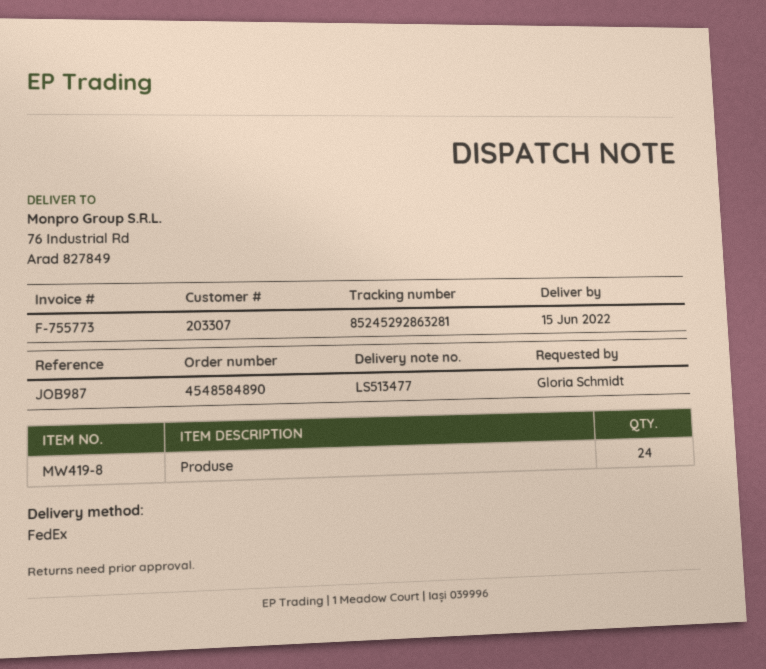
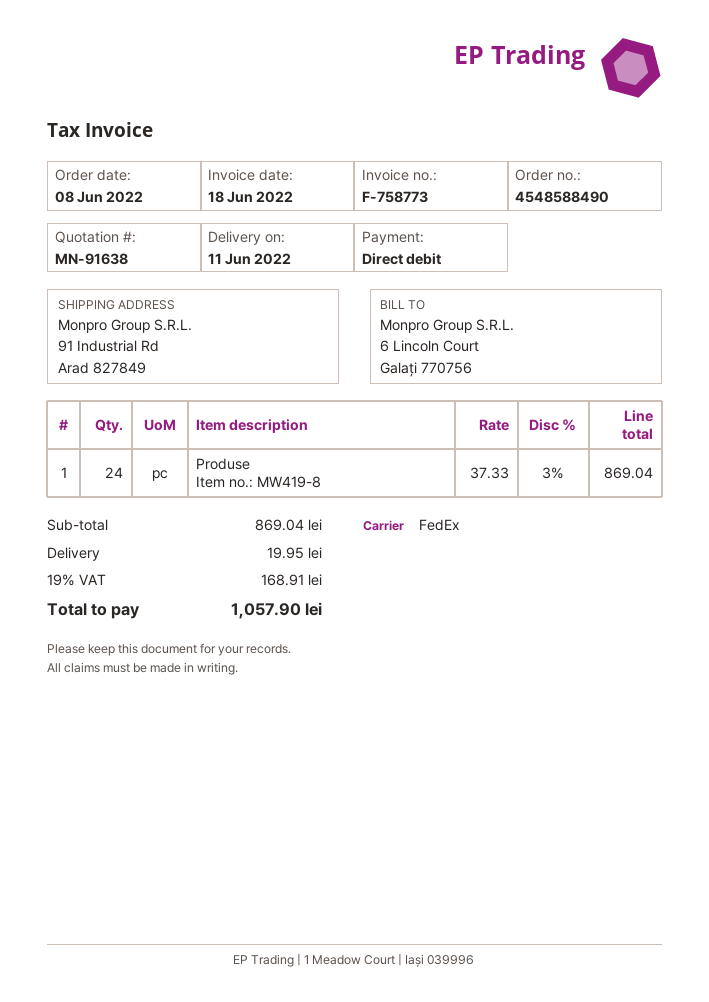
order number: 4548584890 -> 4548588490
delivery date: 2022-06-15 -> 2022-06-11
invoice number: F-755773 -> F-758773
ship to: 76 Industrial Rd, Arad 827849 -> 91 Industrial Rd, Arad 827849

